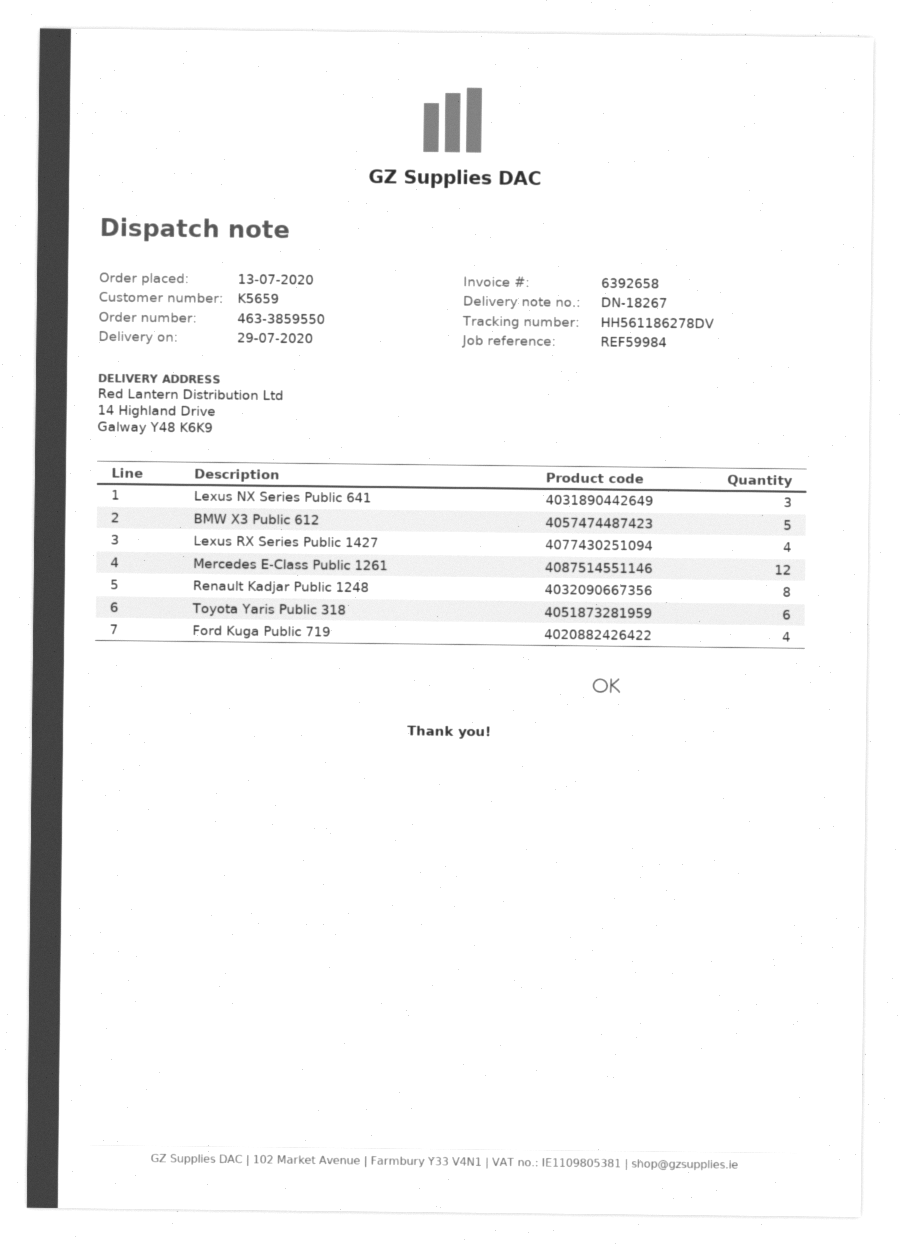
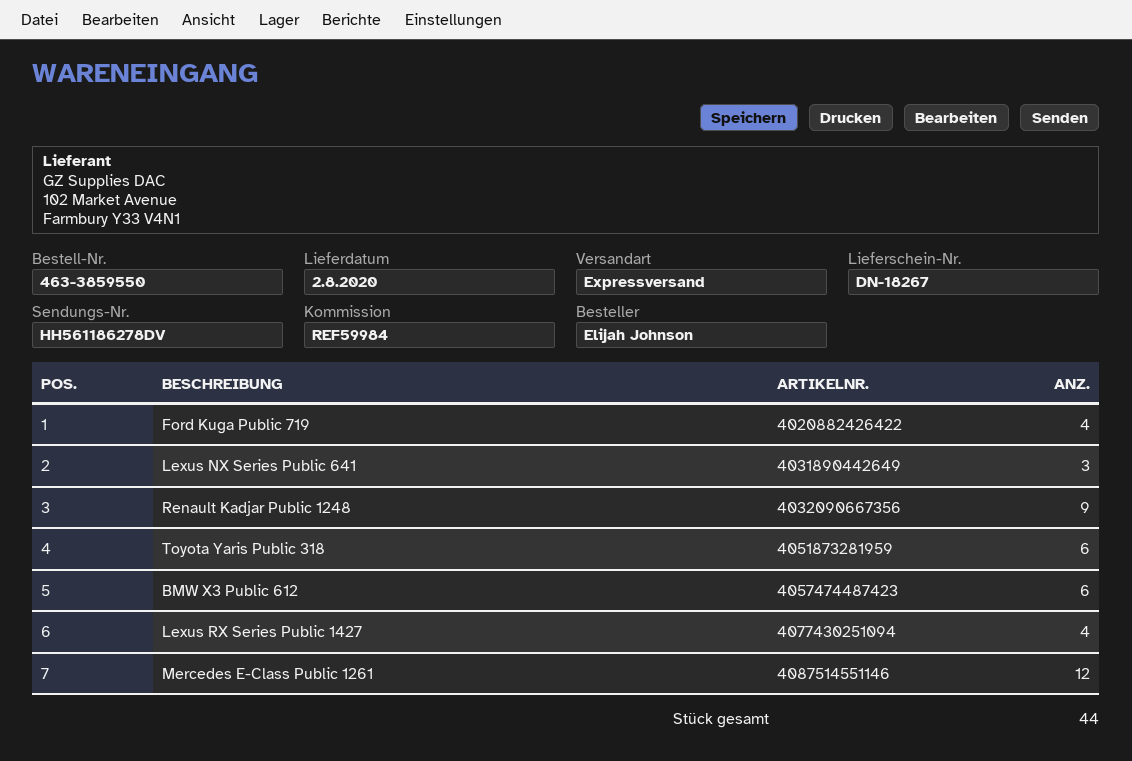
delivery date: 2020-07-29 -> 2020-08-02
BMW X3 Public 612: 5 -> 6
Renault Kadjar Public 1248: 8 -> 9

